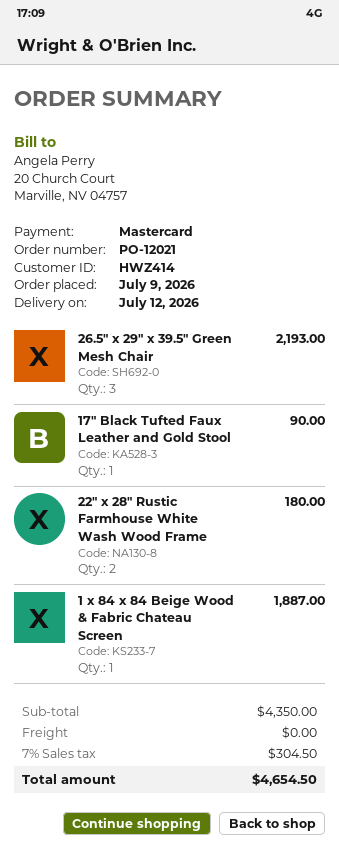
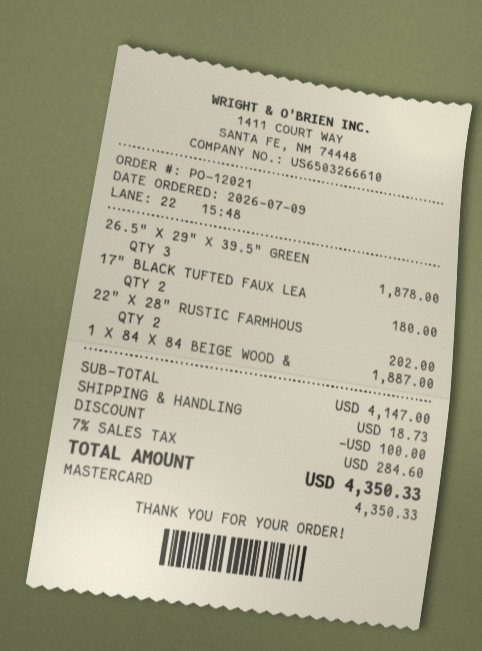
26.5" x 29" x 39.5" Green Mesh Chair: 3 for 2193.00 -> 3 for 1878.00
17" Black Tufted Faux Leather and Gold Stool: 1 for 90.00 -> 2 for 180.00
22" x 28" Rustic Farmhouse White Wash Wood Frame: 2 for 180.00 -> 2 for 202.00
subtotal: 4350.00 -> 4147.00
discount: none -> 100.00
shipping: 0.00 -> 18.73
tax: 7% = 304.50 -> 7% = 284.60
total: 4654.50 -> 4350.33

